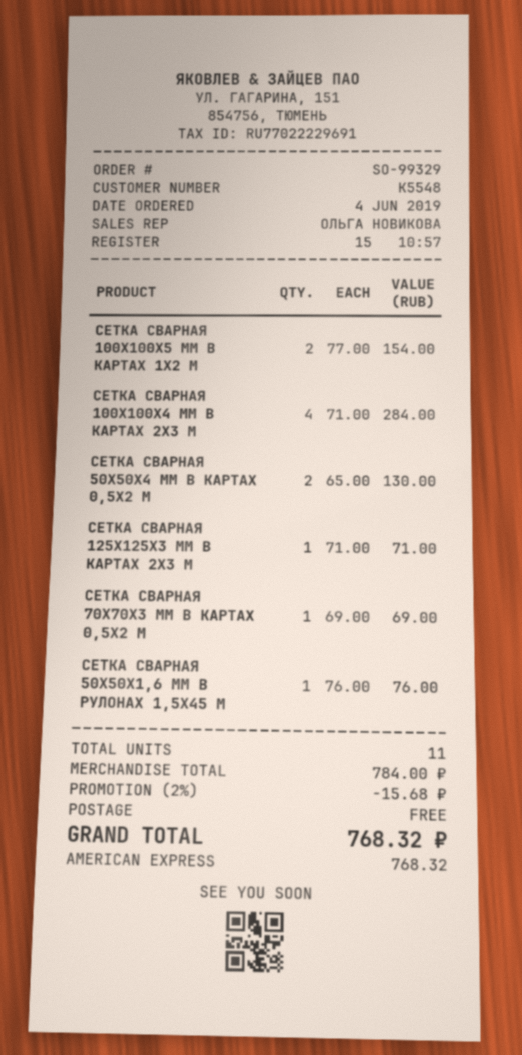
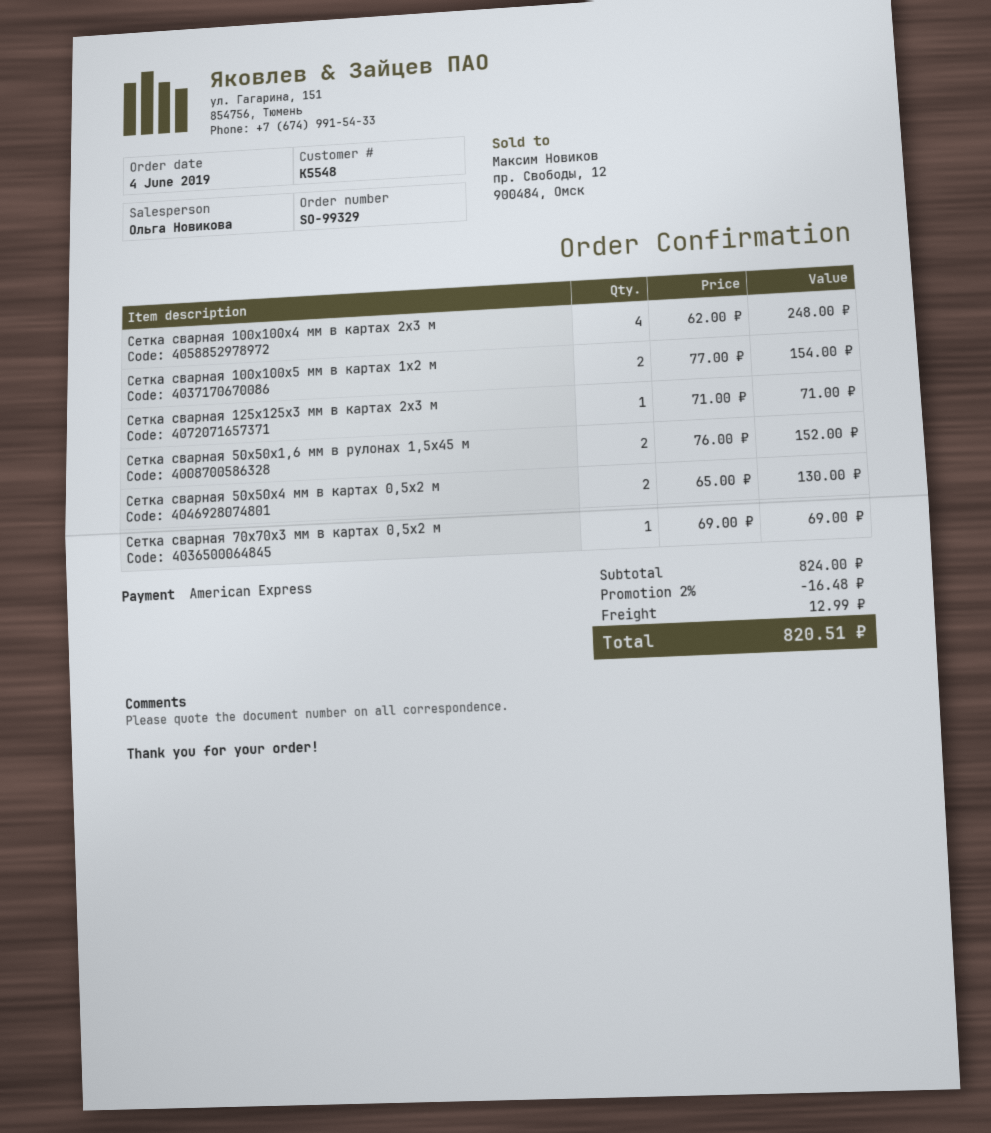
СЕТКА СВАРНАЯ 100Х100Х4 ММ В КАРТАХ 2Х3 М: 4 x 71.00 = 284.00 -> 4 x 62.00 = 248.00
СЕТКА СВАРНАЯ 50Х50Х1,6 ММ В РУЛОНАХ 1,5Х45 М: 1 x 76.00 = 76.00 -> 2 x 76.00 = 152.00
subtotal: 784.00 -> 824.00
discount: 2% = 15.68 -> 2% = 16.48
shipping: 0.00 -> 12.99
total: 768.32 -> 820.51

